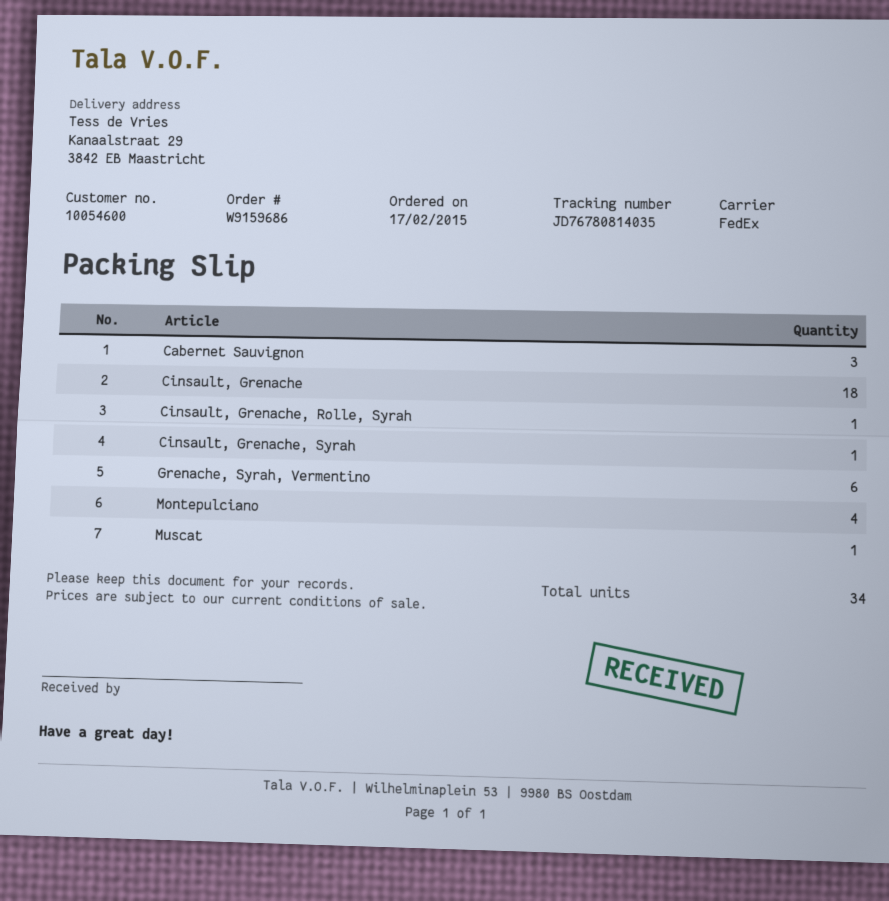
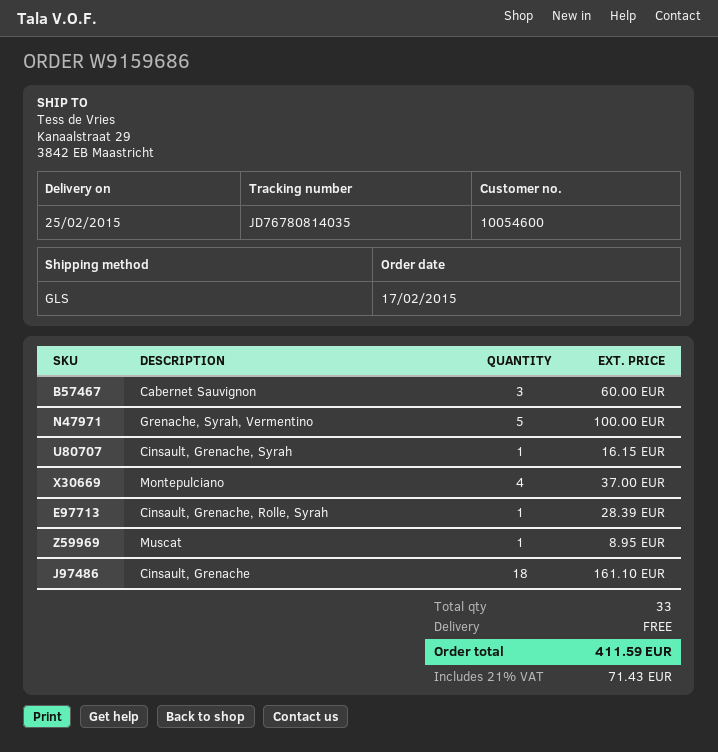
shipping method: FedEx -> GLS
Grenache, Syrah, Vermentino: 6 -> 5
total quantity: 34 -> 33

